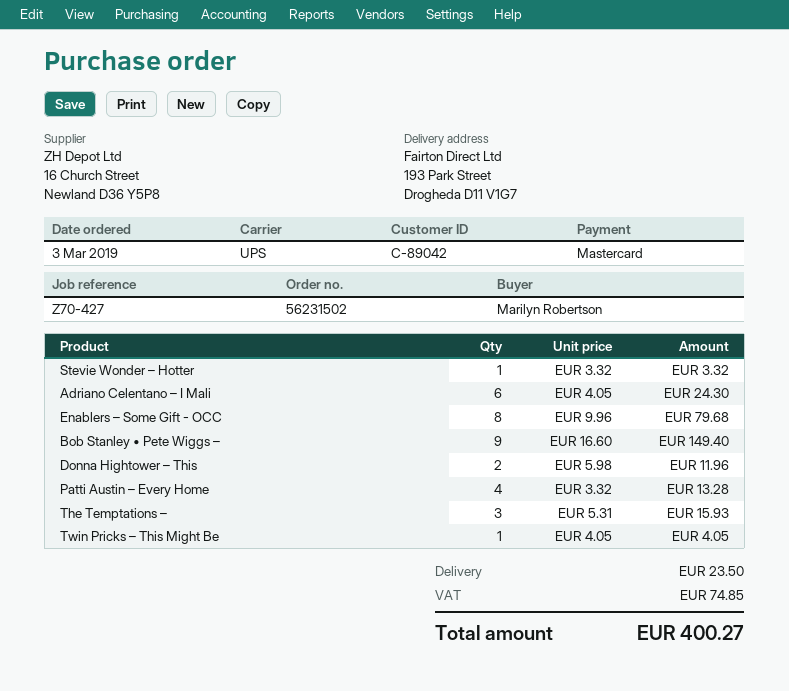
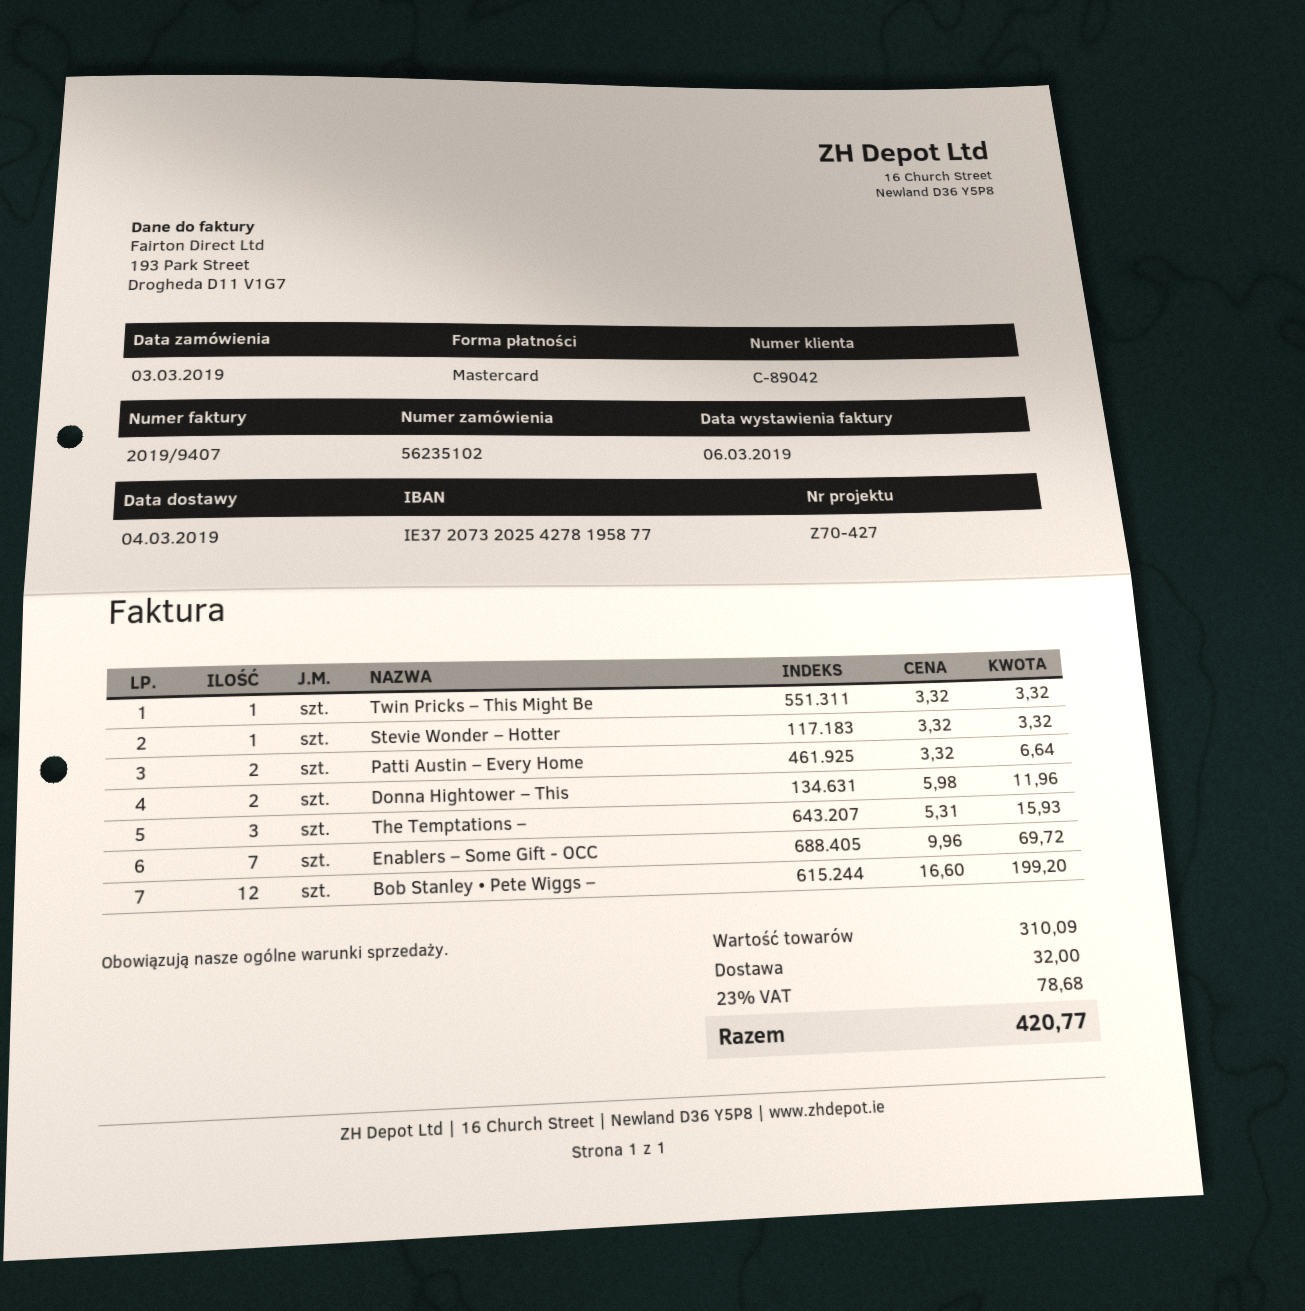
order number: 56231502 -> 56235102
Adriano Celentano – I Mali: 6 x 4.05 = 24.30 -> none
Enablers – Some Gift - OCC: 8 x 9.96 = 79.68 -> 7 x 9.96 = 69.72
Bob Stanley • Pete Wiggs –: 9 x 16.60 = 149.40 -> 12 x 16.60 = 199.20
Patti Austin – Every Home: 4 x 3.32 = 13.28 -> 2 x 3.32 = 6.64
Twin Pricks – This Might Be: 1 x 4.05 = 4.05 -> 1 x 3.32 = 3.32
shipping: 23.50 -> 32.00
tax: 74.85 -> 78.68
total: 400.27 -> 420.77

